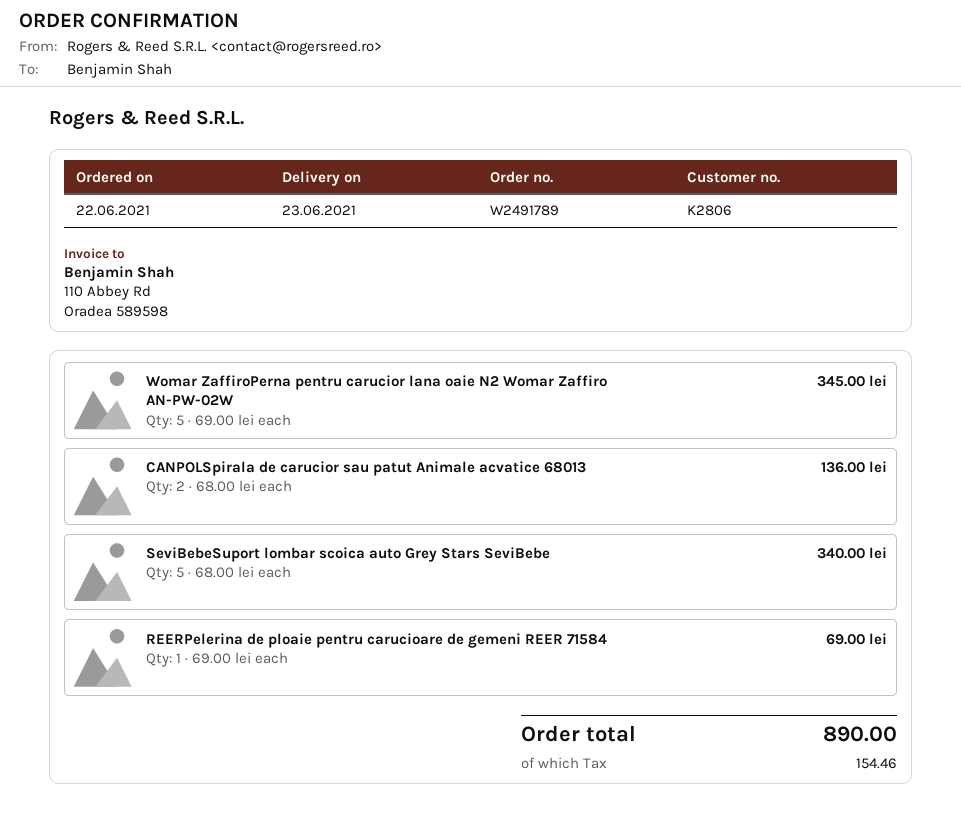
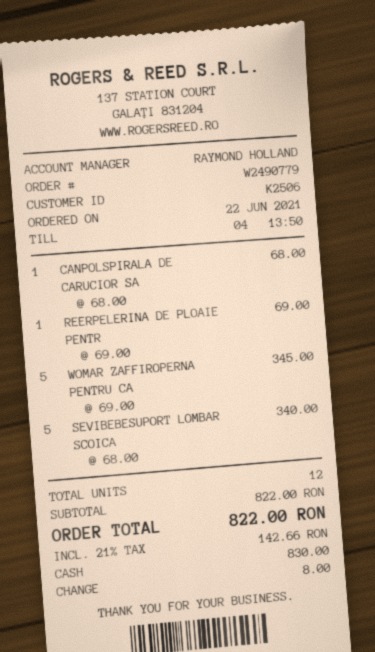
order number: W2491789 -> W2490779
customer number: K2806 -> K2506
CANPOLSpirala de carucior sau patut Animale acvatice 68013: 2 x 68.00 = 136.00 -> 1 x 68.00 = 68.00
tax: 154.46 -> 142.66
total: 890.00 -> 822.00

